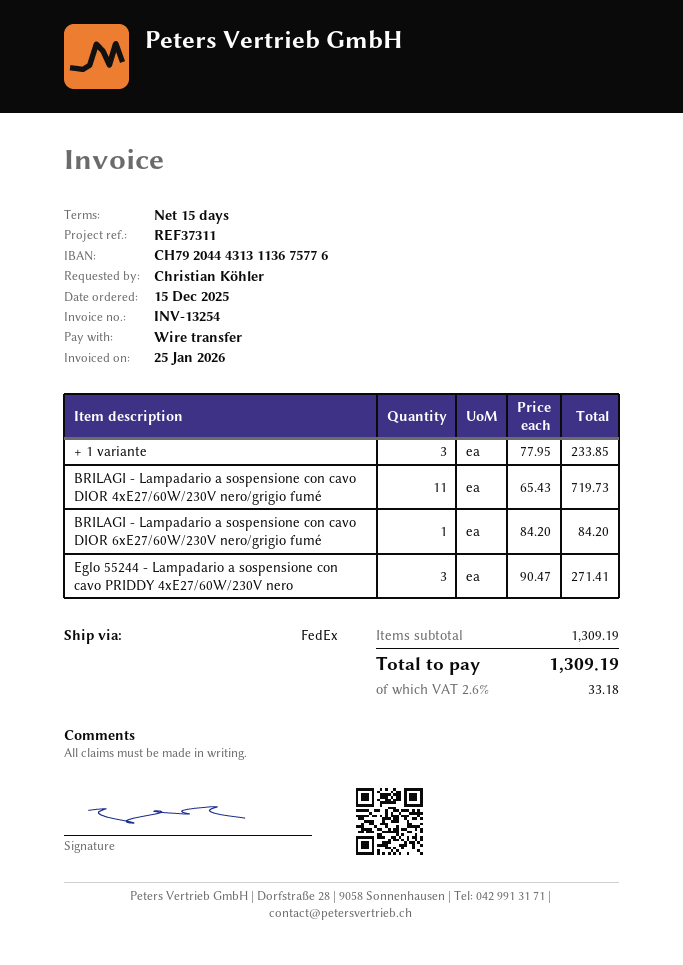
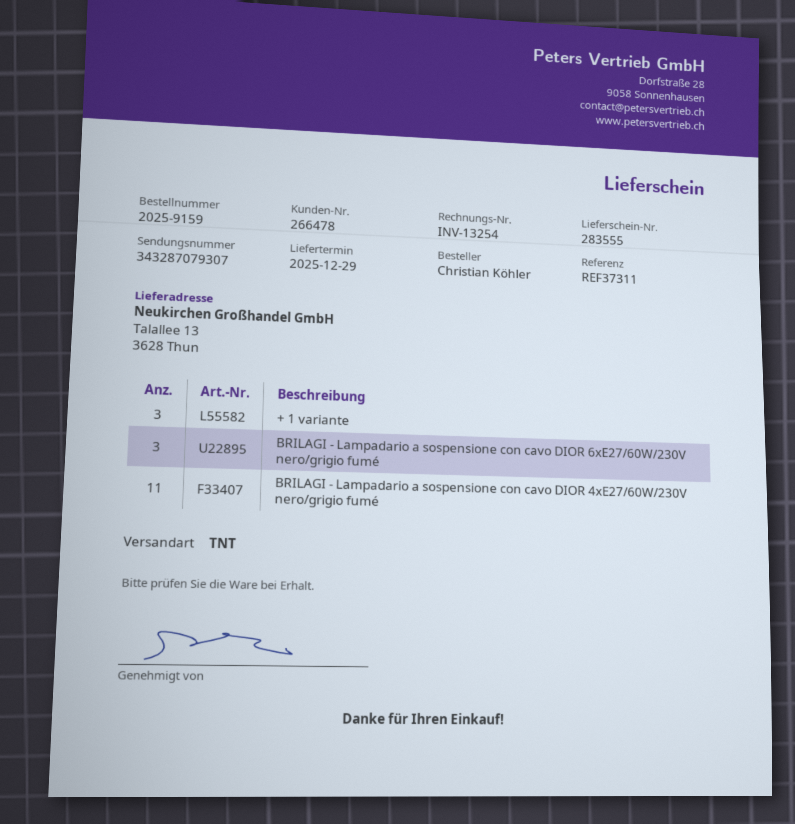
shipping method: FedEx -> TNT
BRILAGI - Lampadario a sospensione con cavo DIOR 6xE27/60W/230V nero/grigio fumé: 1 -> 3
Eglo 55244 - Lampadario a sospensione con cavo PRIDDY 4xE27/60W/230V nero: 3 -> none

